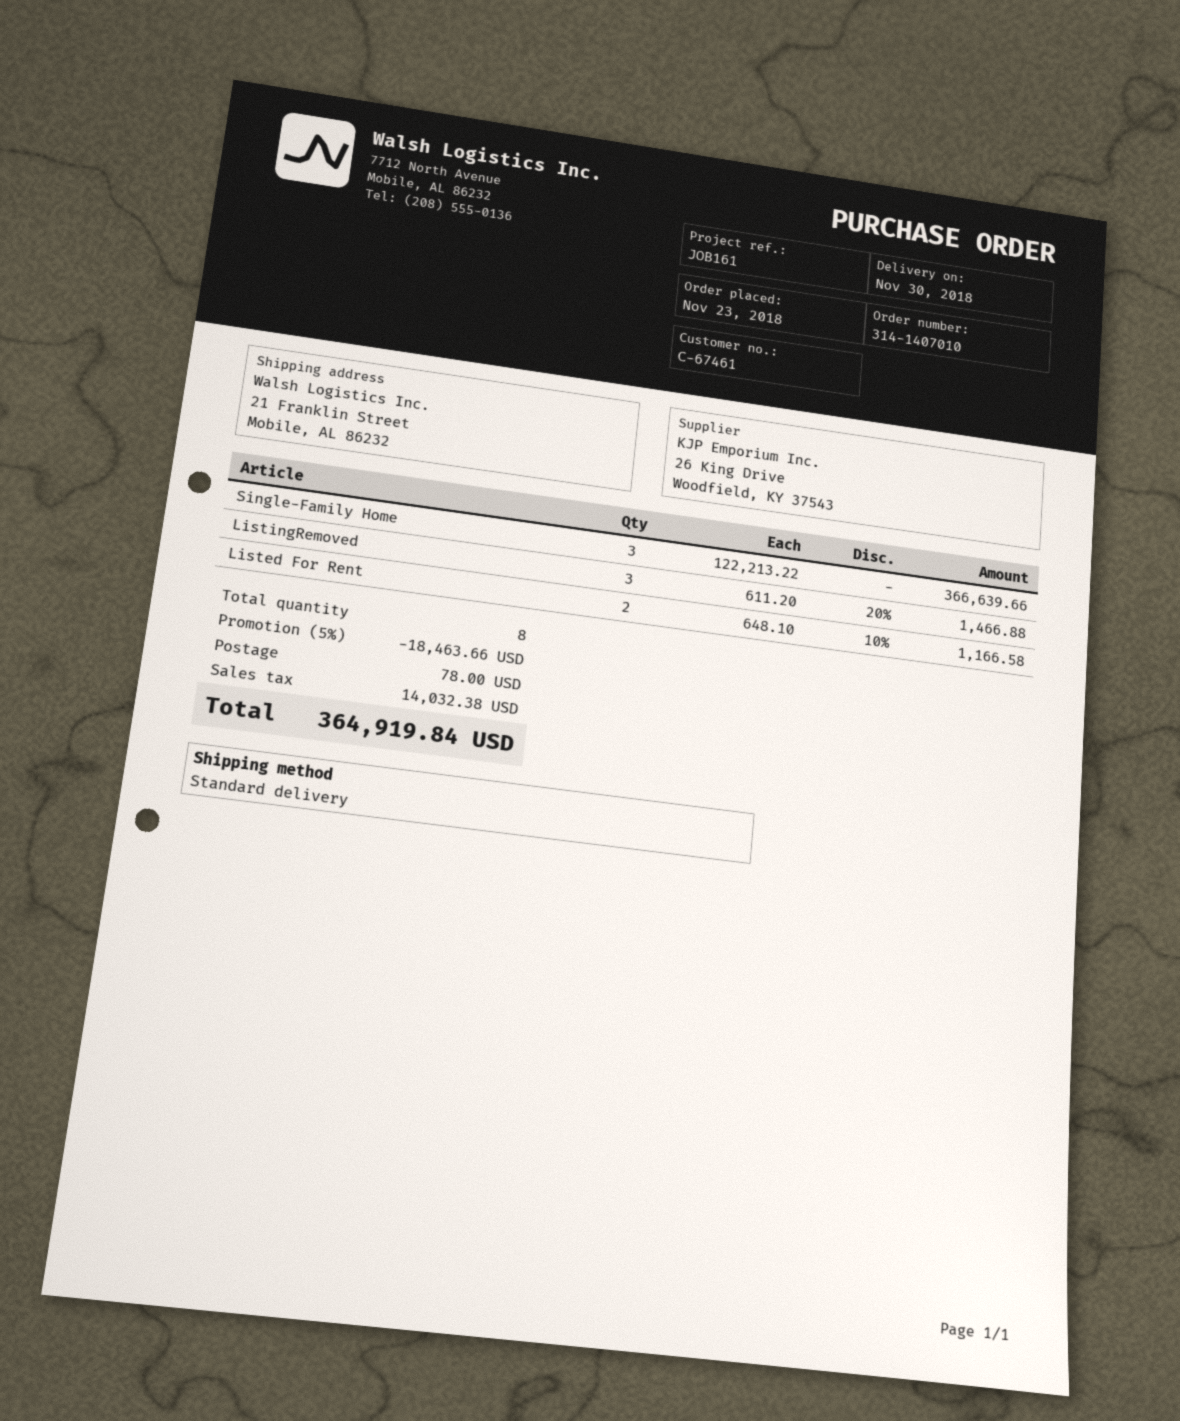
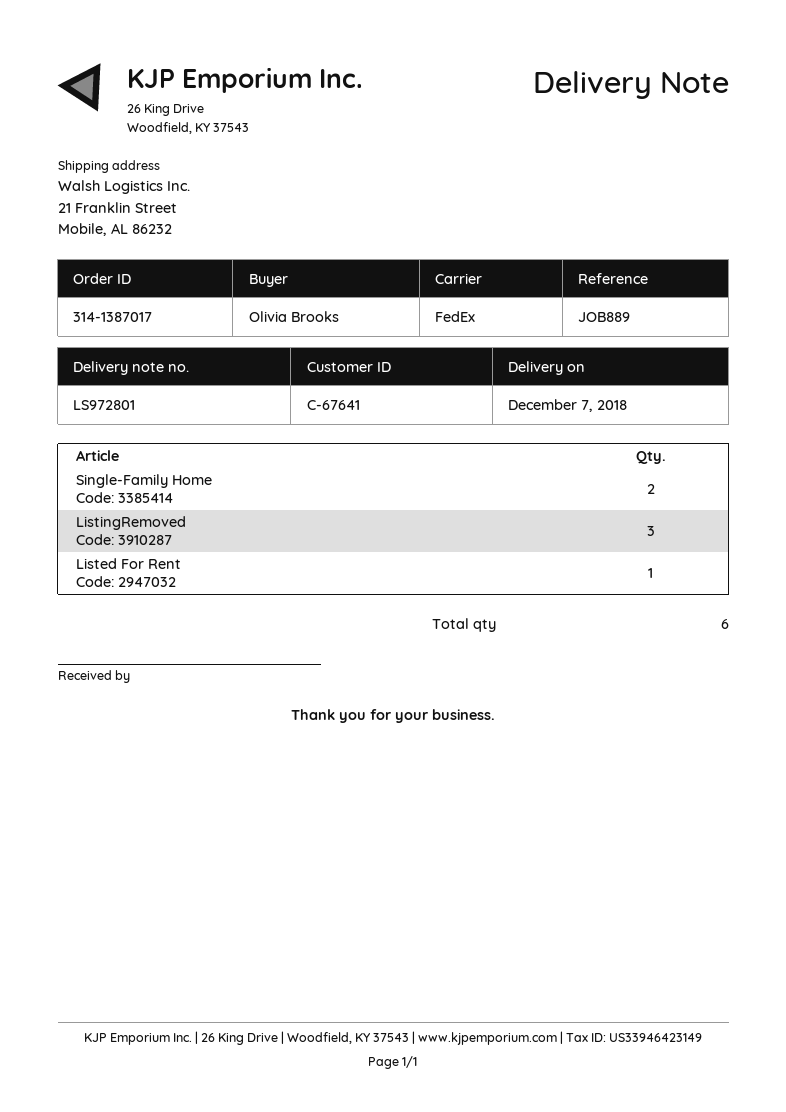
order number: 314-1407010 -> 314-1387017
delivery date: 2018-11-30 -> 2018-12-07
customer number: C-67461 -> C-67641
reference: JOB161 -> JOB889
shipping method: standard -> FedEx
Single-Family Home: 3 -> 2
Listed For Rent: 2 -> 1
total quantity: 8 -> 6

